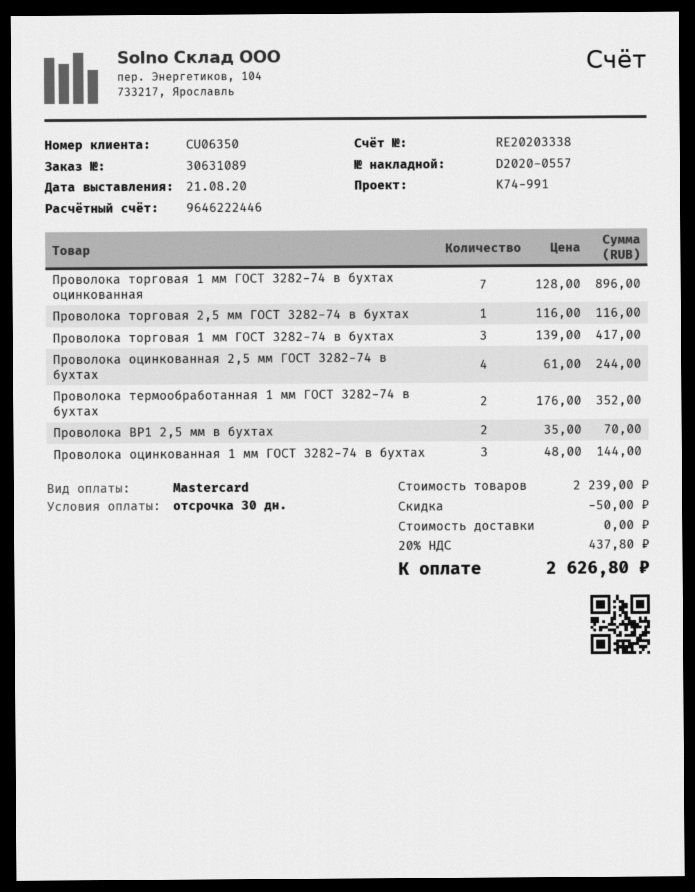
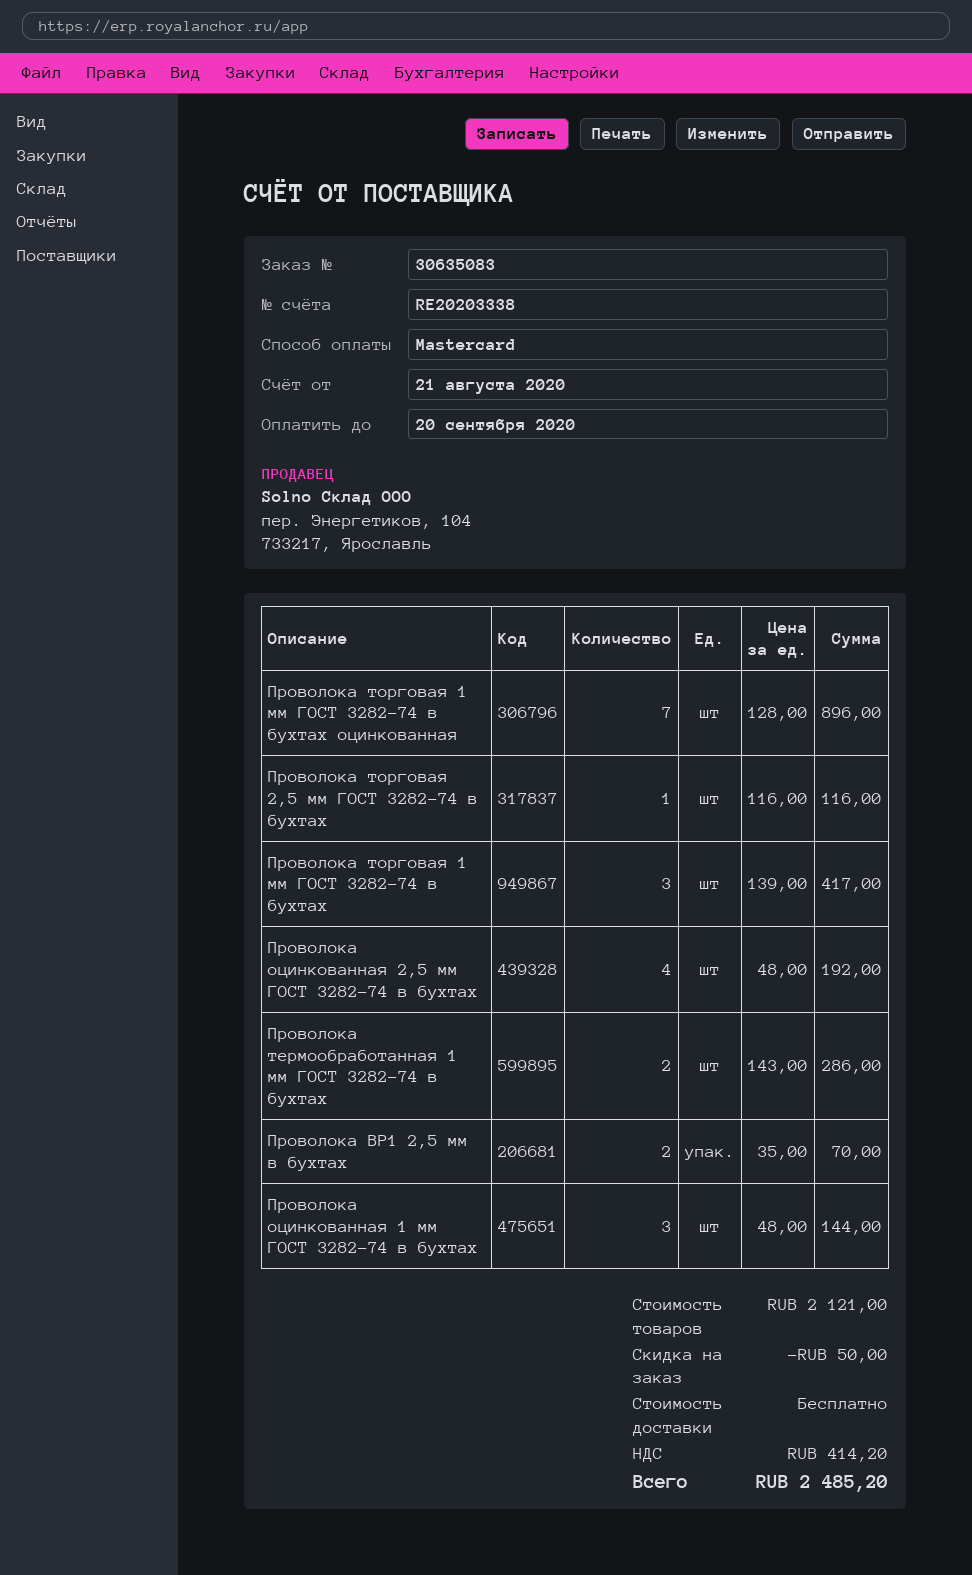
order number: 30631089 -> 30635083
Проволока оцинкованная 2,5 мм ГОСТ 3282-74 в бухтах: 4 x 61.00 = 244.00 -> 4 x 48.00 = 192.00
Проволока термообработанная 1 мм ГОСТ 3282-74 в бухтах: 2 x 176.00 = 352.00 -> 2 x 143.00 = 286.00
subtotal: 2239.00 -> 2121.00
tax: 437.80 -> 414.20
total: 2626.80 -> 2485.20

